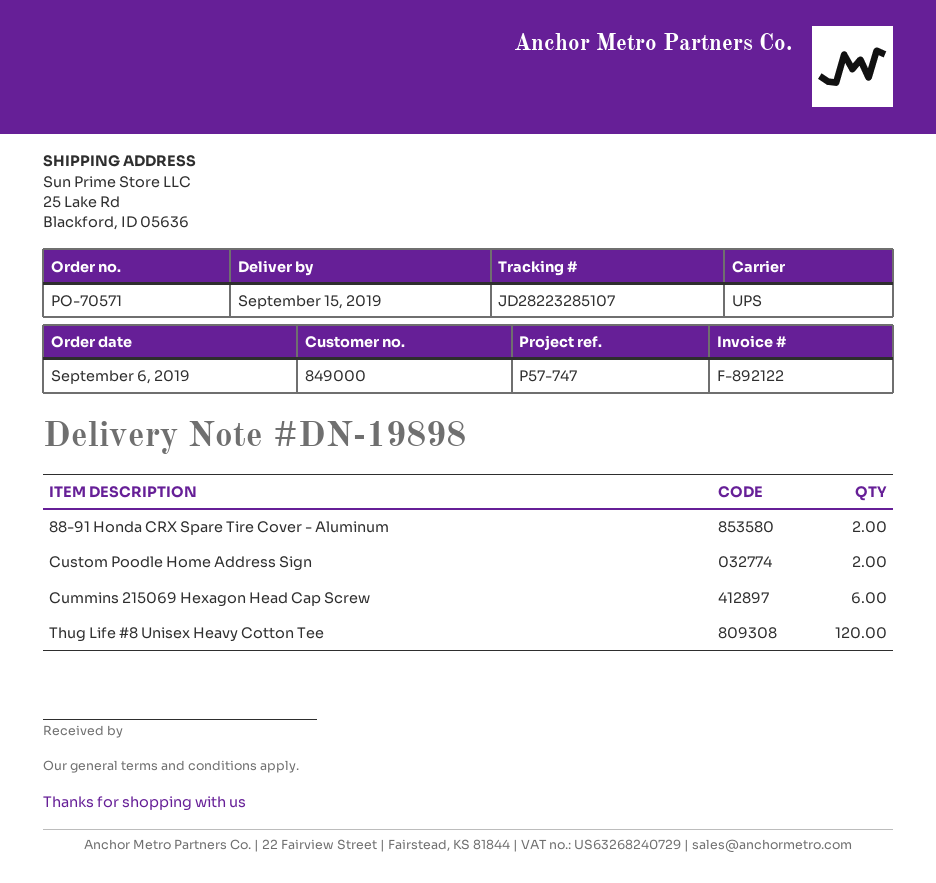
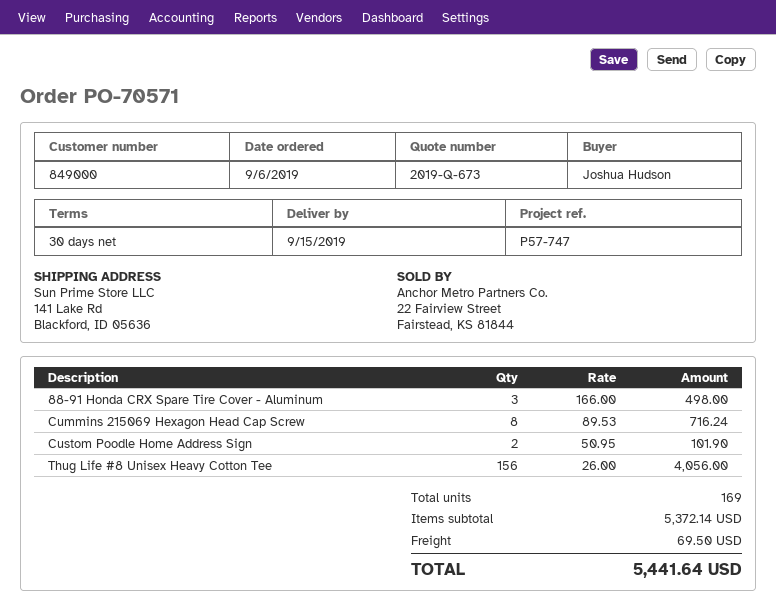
ship to: 25 Lake Rd, Blackford, ID 05636 -> 141 Lake Rd, Blackford, ID 05636
88-91 Honda CRX Spare Tire Cover - Aluminum: 2 -> 3
Cummins 215069 Hexagon Head Cap Screw: 6 -> 8
Thug Life #8 Unisex Heavy Cotton Tee: 120 -> 156

